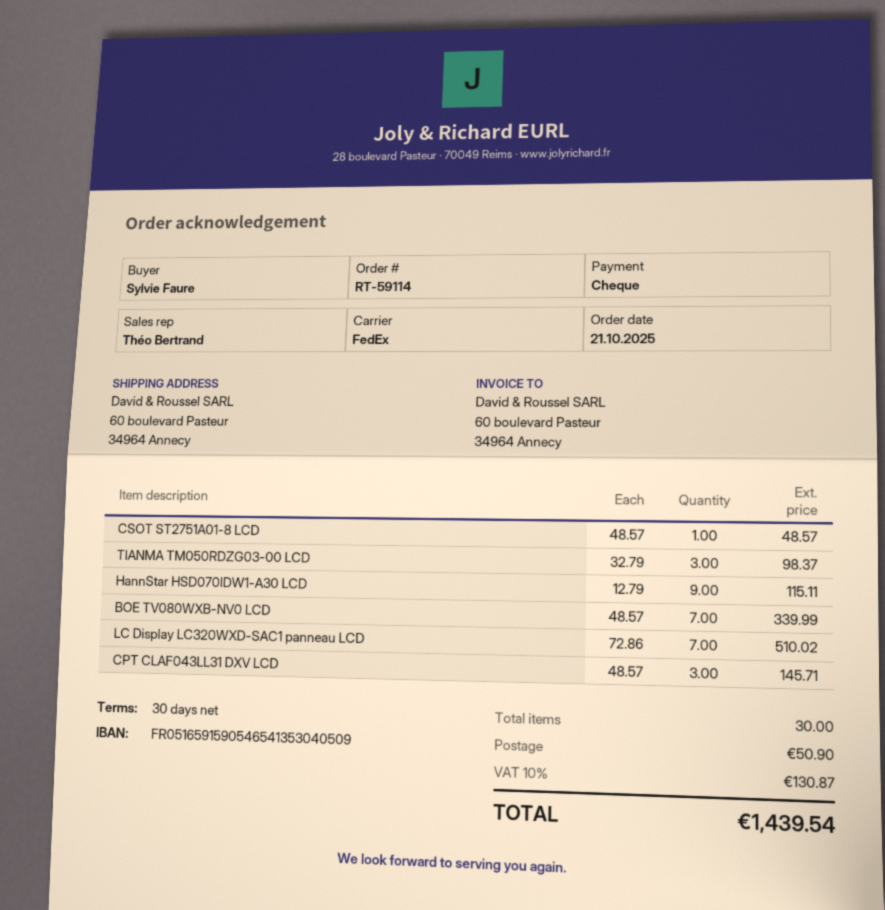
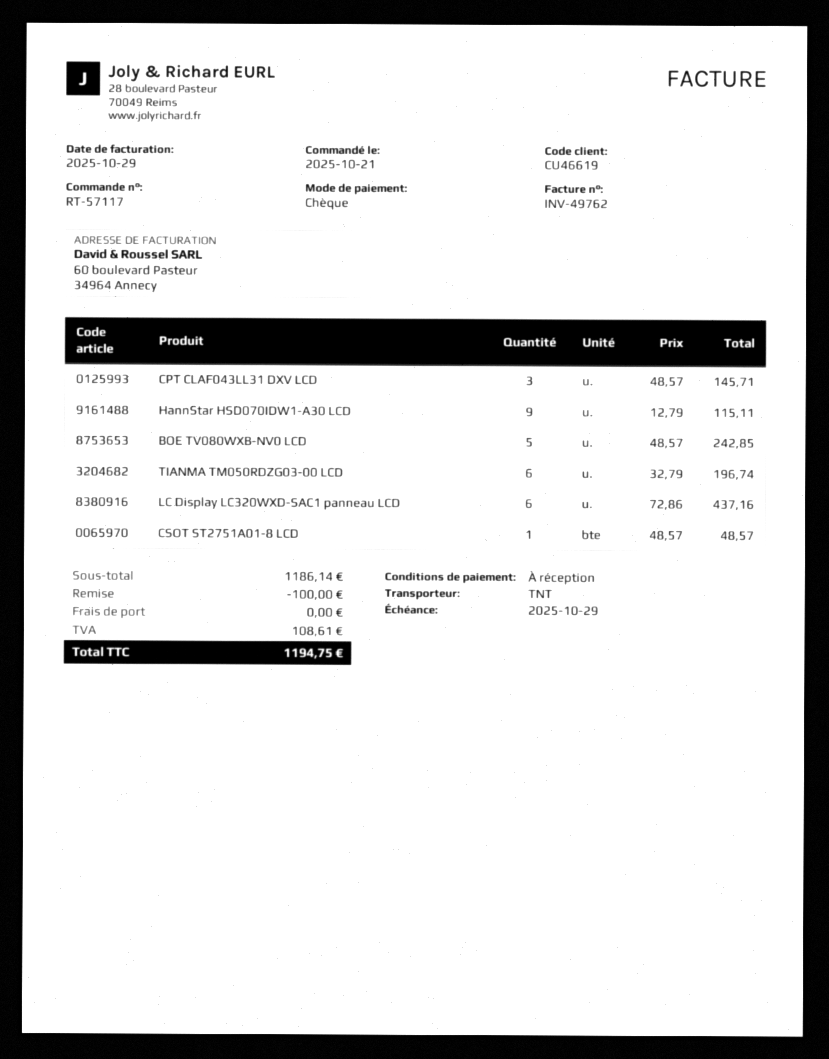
order number: RT-59114 -> RT-57117
payment terms: 30 days -> on receipt
shipping method: FedEx -> TNT
TIANMA TM050RDZG03-00 LCD: 3 x 32.79 = 98.37 -> 6 x 32.79 = 196.74
BOE TV080WXB-NV0 LCD: 7 x 48.57 = 339.99 -> 5 x 48.57 = 242.85
LC Display LC320WXD-SAC1 panneau LCD: 7 x 72.86 = 510.02 -> 6 x 72.86 = 437.16
discount: none -> 100.00
shipping: 50.90 -> 0.00
tax: 130.87 -> 108.61
total: 1439.54 -> 1194.75

